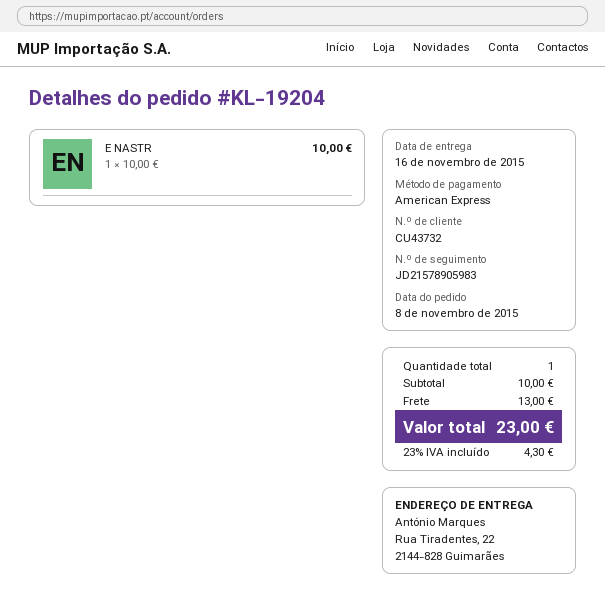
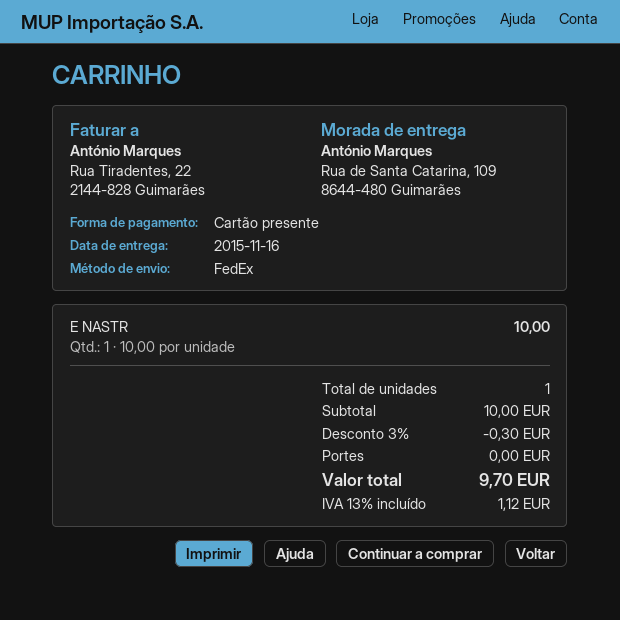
payment method: American Express -> gift card
ship to: Rua Tiradentes, 22, 2144-828 Guimarães -> Rua de Santa Catarina, 109, 8644-480 Guimarães
discount: none -> 3% = 0.30
shipping: 13.00 -> 0.00
tax: 23% = 4.30 -> 13% = 1.12
total: 23.00 -> 9.70

